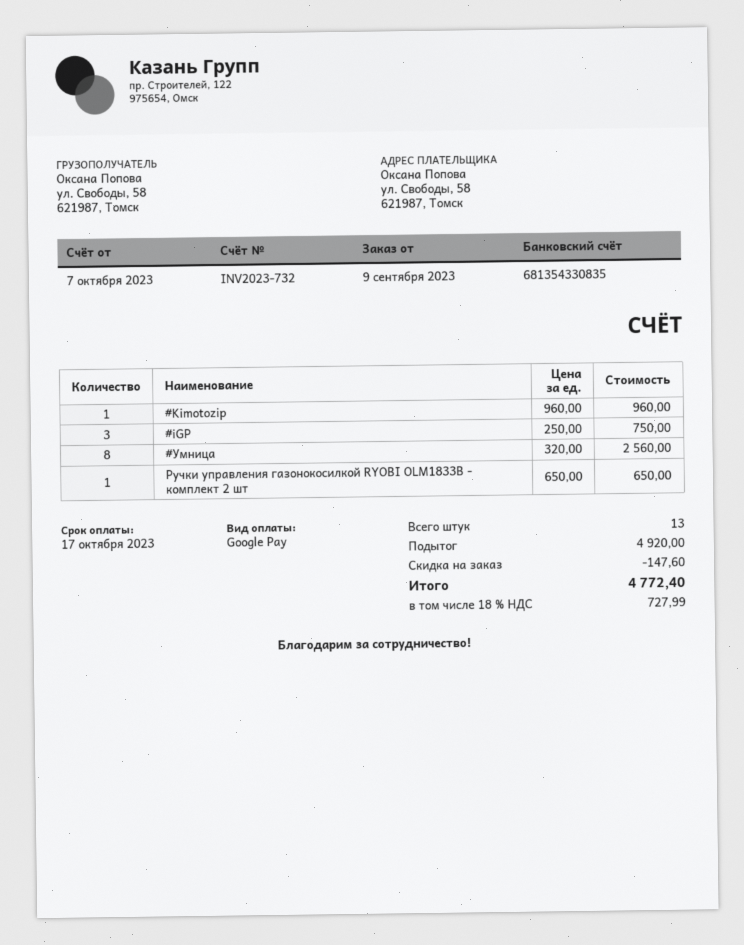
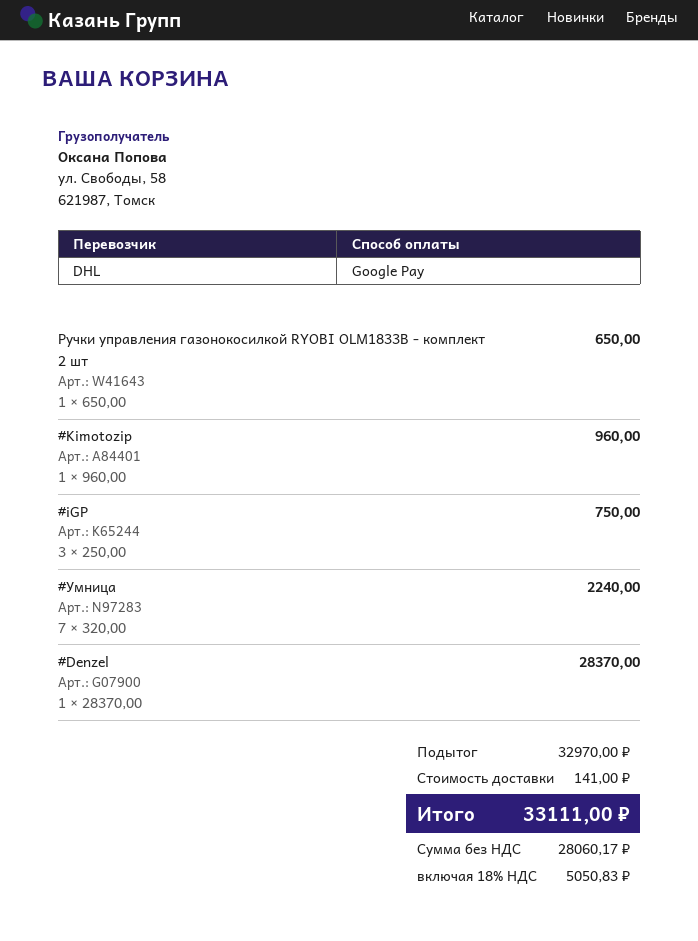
#Умница: 8 x 320.00 = 2560.00 -> 7 x 320.00 = 2240.00
#Denzel: none -> 1 x 28370.00 = 28370.00
subtotal: 4920.00 -> 32970.00
discount: 147.60 -> none
shipping: none -> 141.00
tax: 18% = 727.99 -> 18% = 5050.83
total: 4772.40 -> 33111.00

